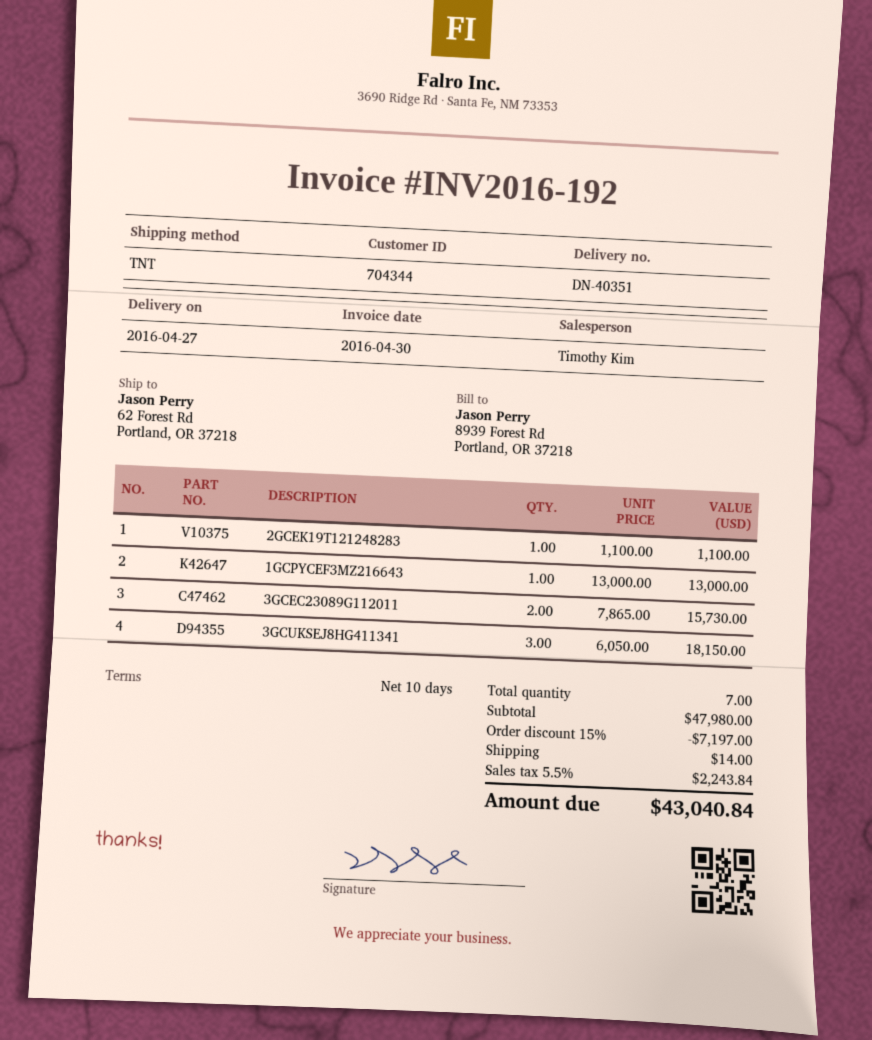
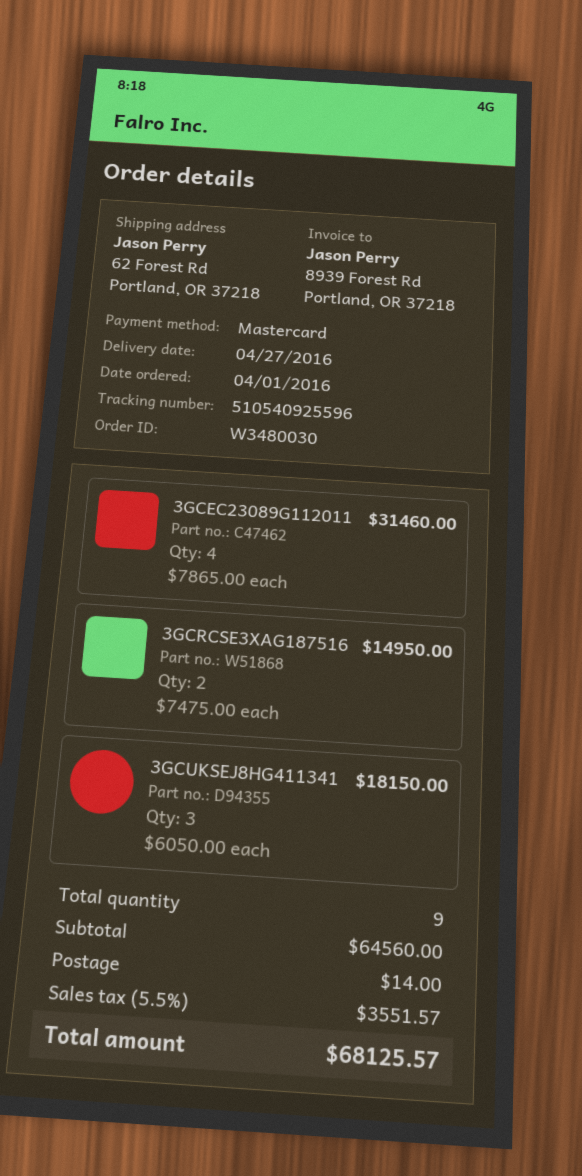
2GCEK19T121248283: 1 x 1100.00 = 1100.00 -> none
1GCPYCEF3MZ216643: 1 x 13000.00 = 13000.00 -> none
3GCEC23089G112011: 2 x 7865.00 = 15730.00 -> 4 x 7865.00 = 31460.00
3GCRCSE3XAG187516: none -> 2 x 7475.00 = 14950.00
total quantity: 7 -> 9
subtotal: 47980.00 -> 64560.00
discount: 15% = 7197.00 -> none
tax: 5.5% = 2243.84 -> 5.5% = 3551.57
total: 43040.84 -> 68125.57

